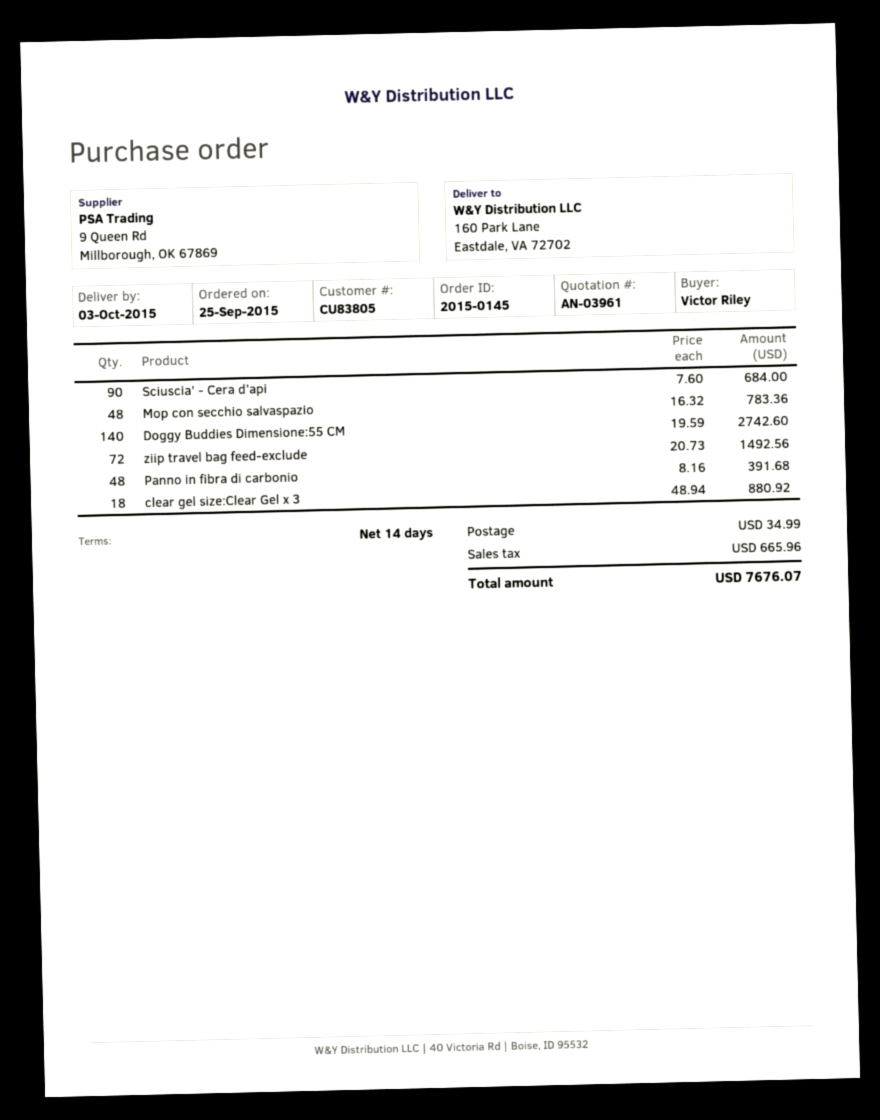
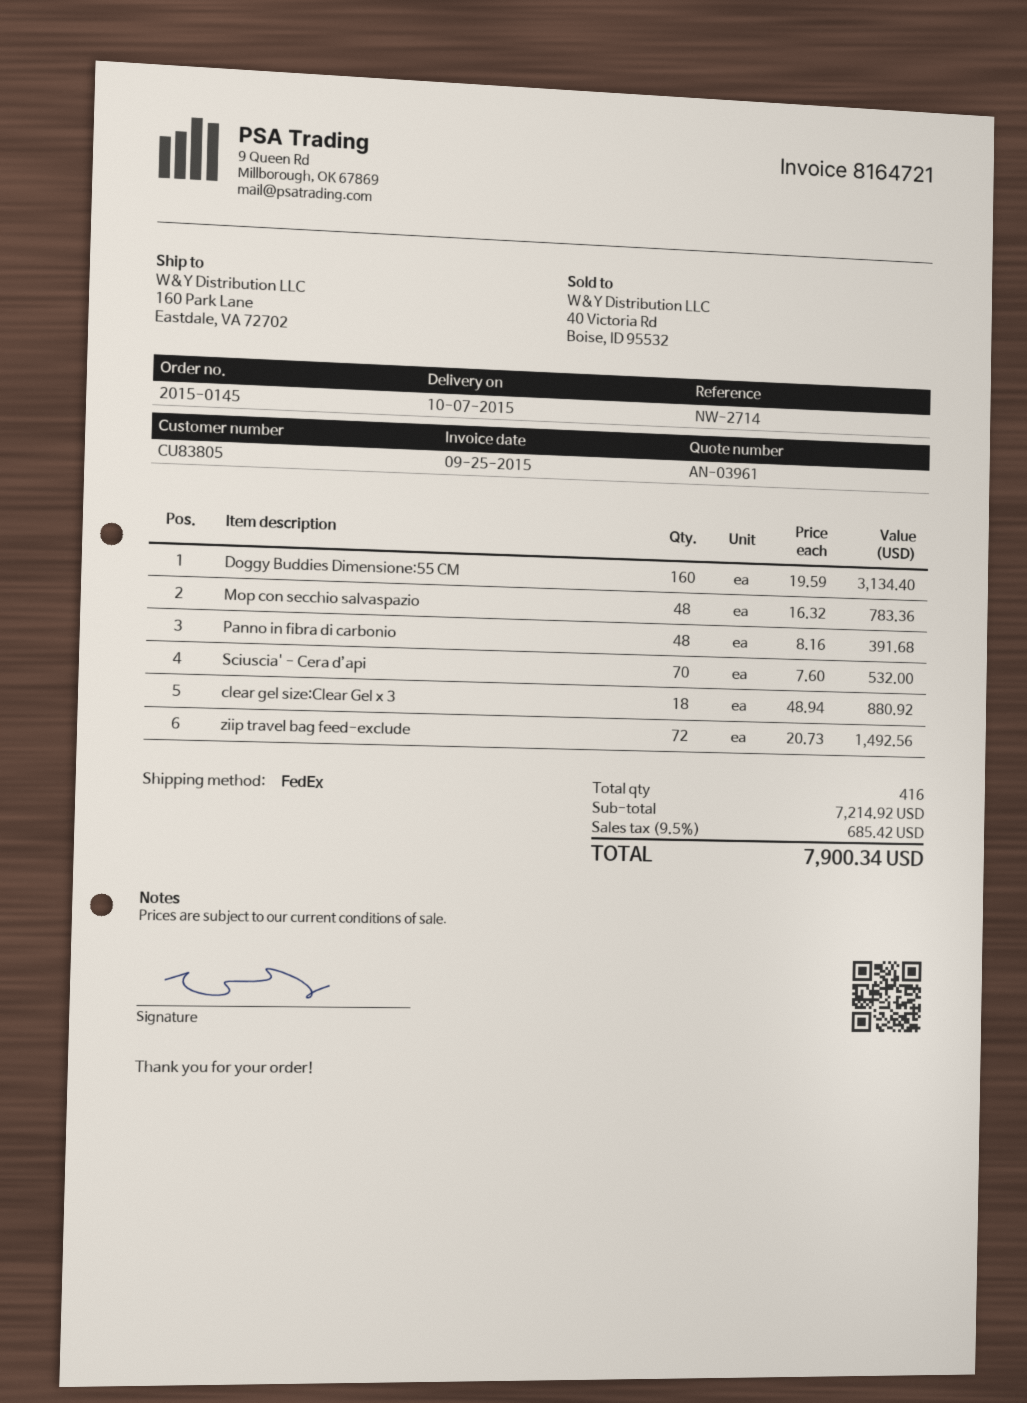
delivery date: 2015-10-03 -> 2015-10-07
Sciuscia' - Cera d’api: 90 x 7.60 = 684.00 -> 70 x 7.60 = 532.00
Doggy Buddies Dimensione:55 CM: 140 x 19.59 = 2742.60 -> 160 x 19.59 = 3134.40
shipping: 34.99 -> none
tax: 665.96 -> 685.42
total: 7676.07 -> 7900.34

